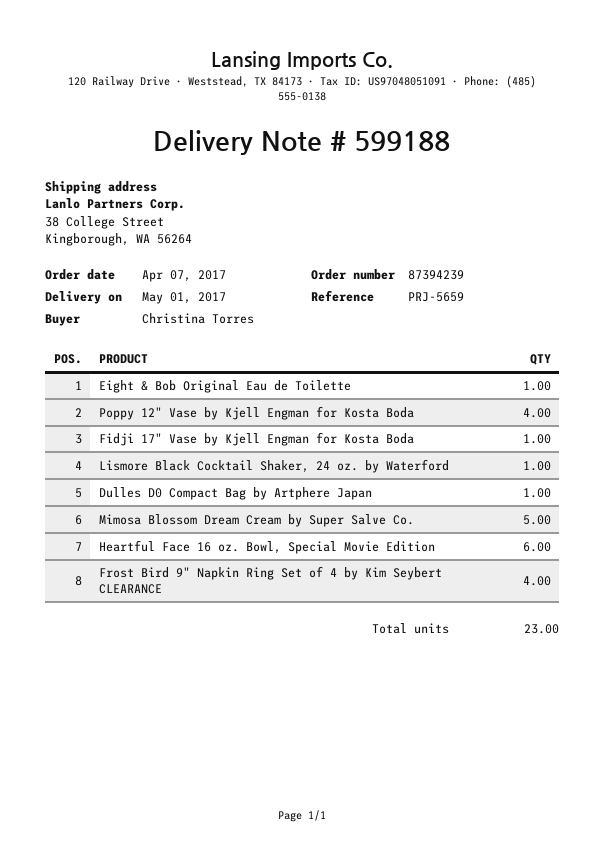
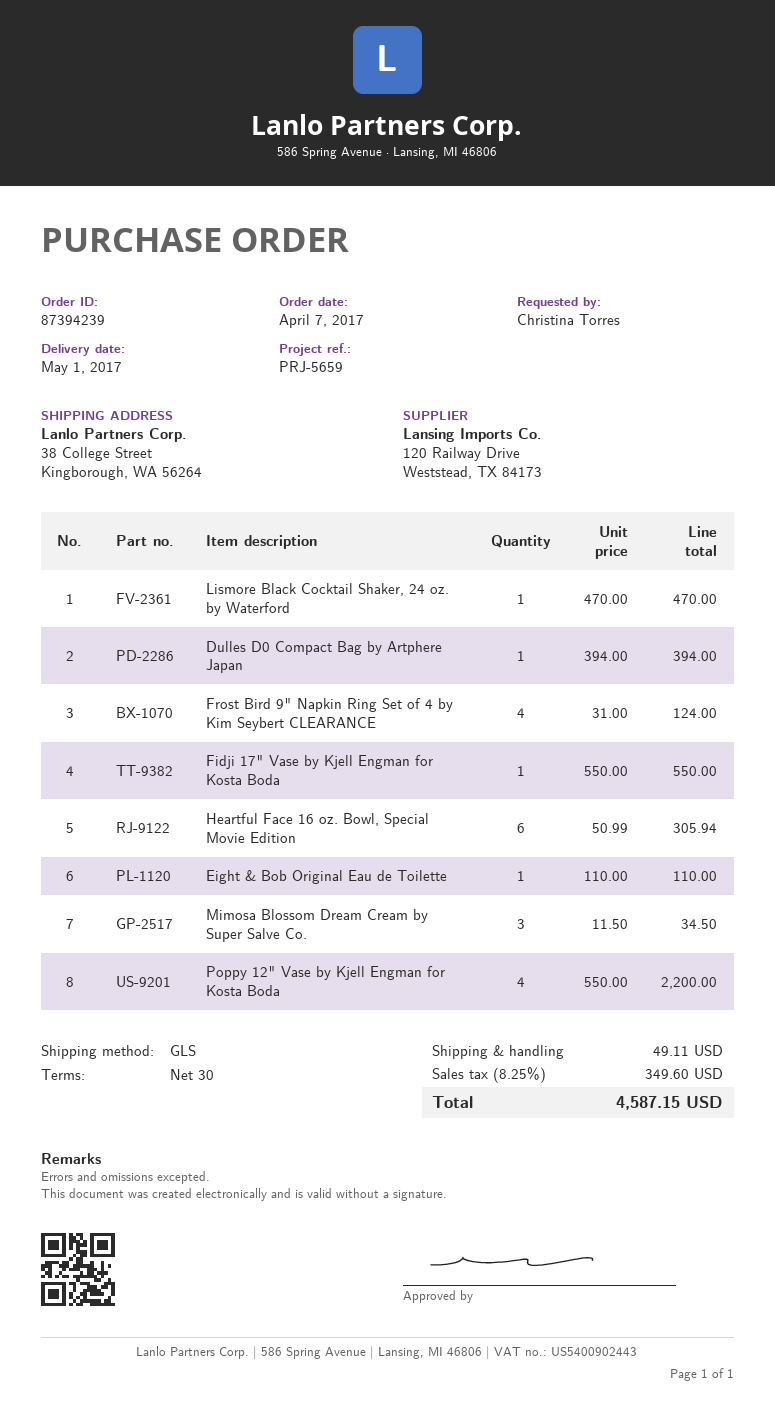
Mimosa Blossom Dream Cream by Super Salve Co.: 5 -> 3

